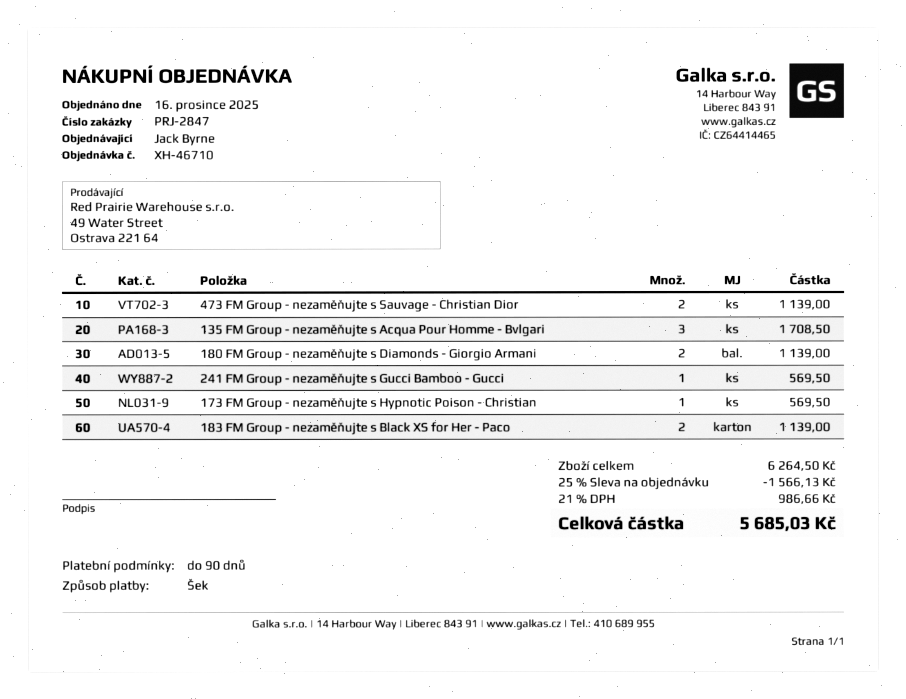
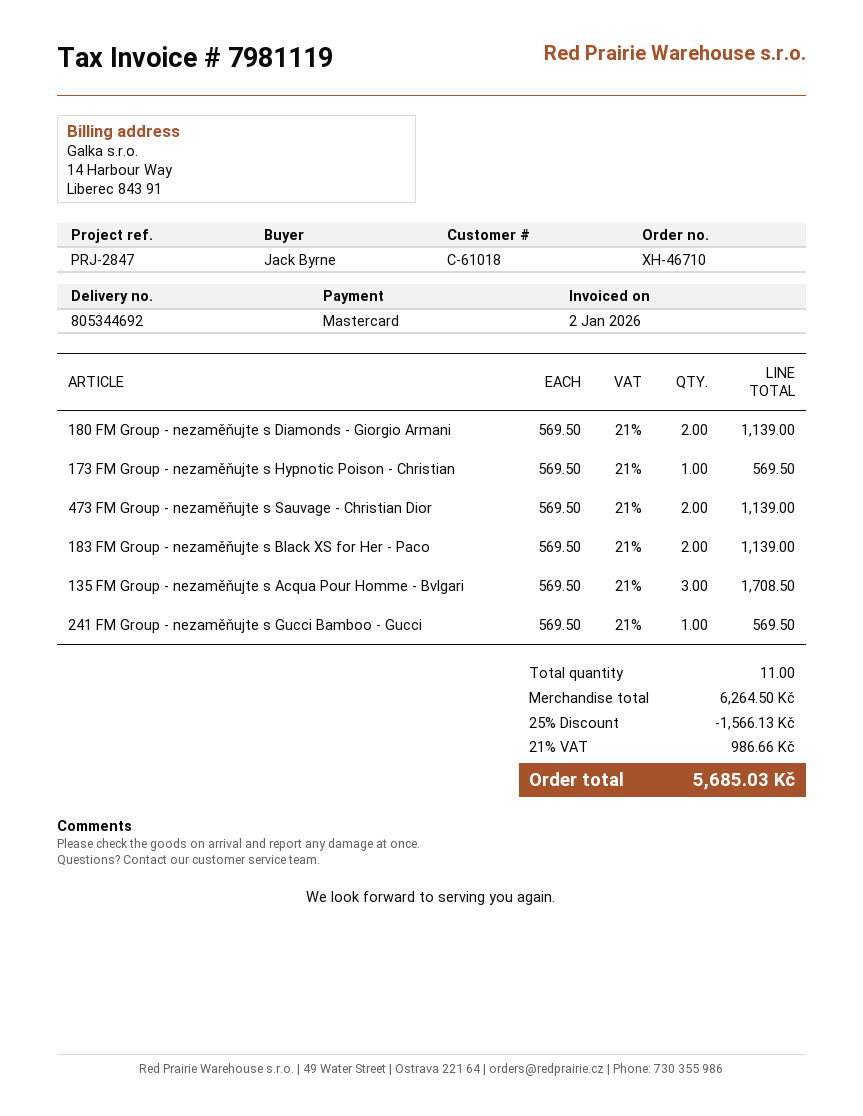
payment method: cheque -> Mastercard

